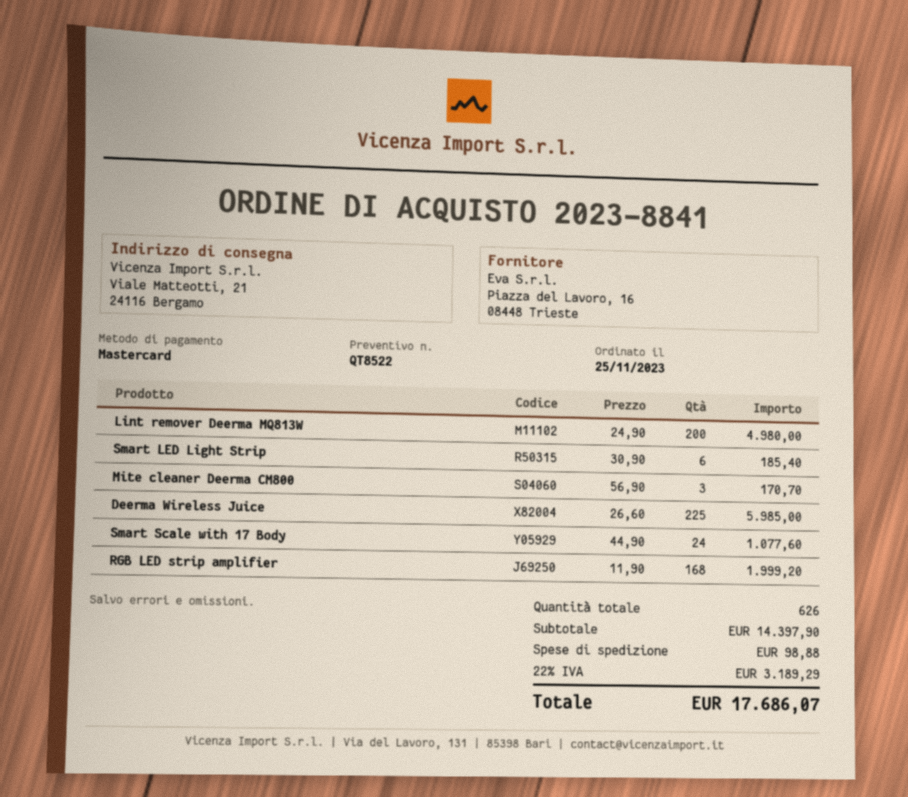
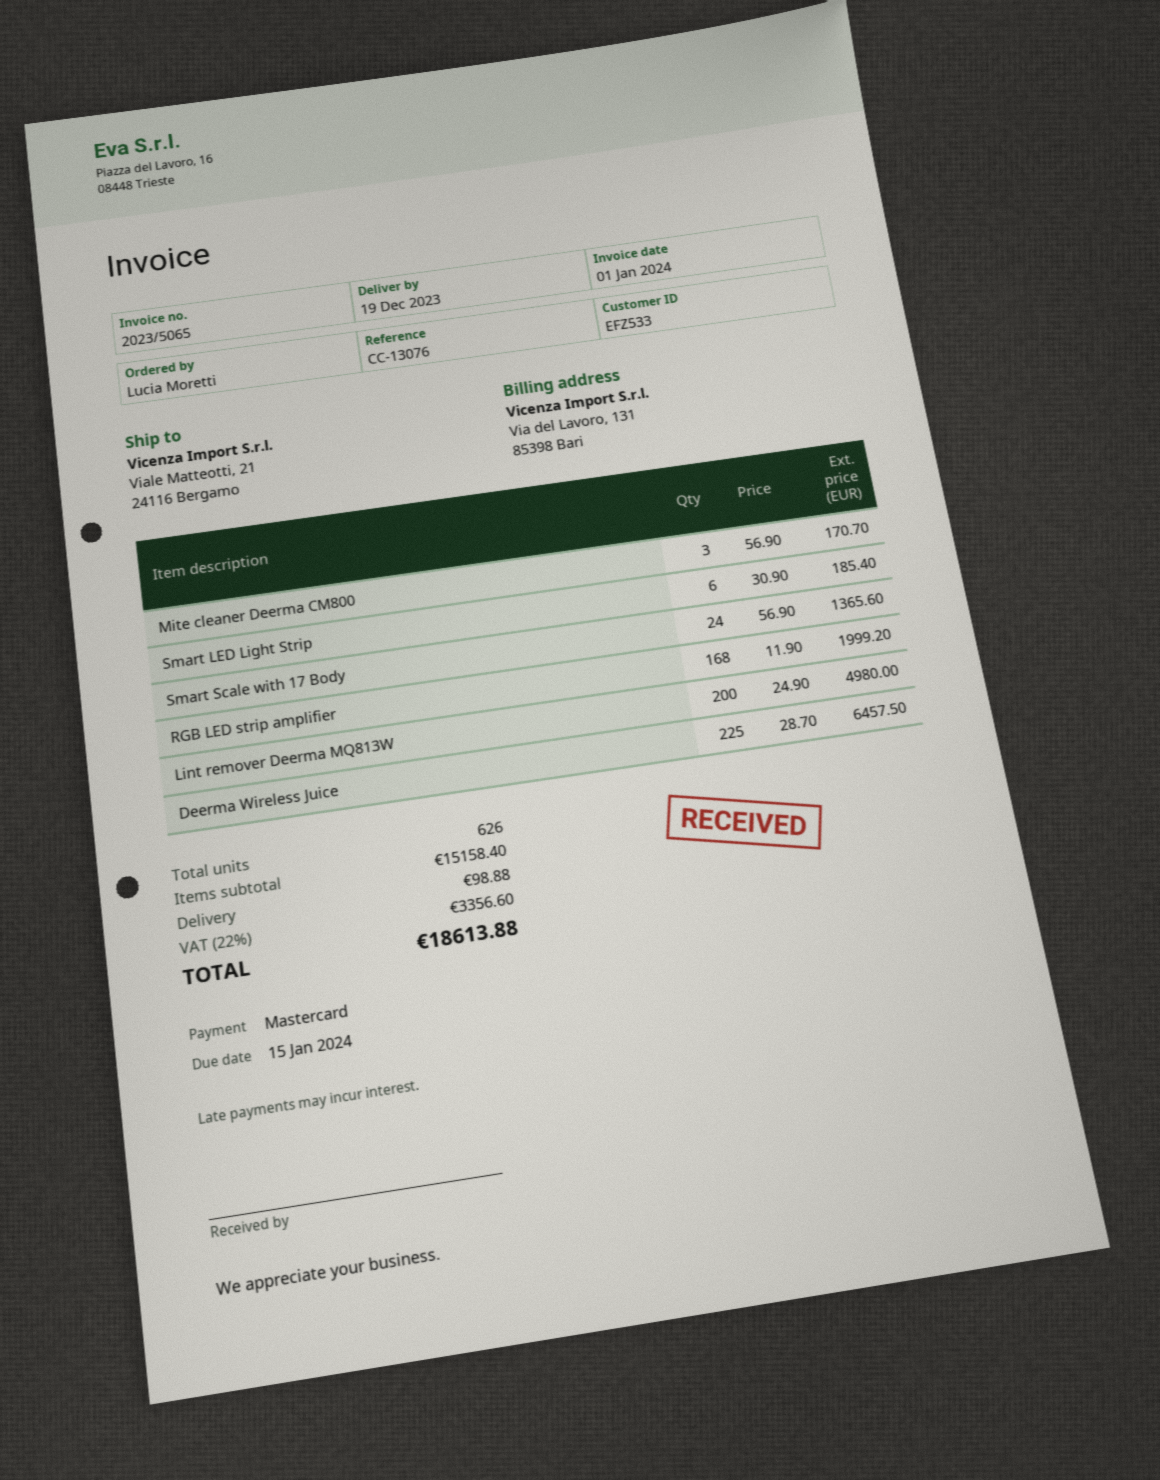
Deerma Wireless Juice: 225 x 26.60 = 5985.00 -> 225 x 28.70 = 6457.50
Smart Scale with 17 Body: 24 x 44.90 = 1077.60 -> 24 x 56.90 = 1365.60
subtotal: 14397.90 -> 15158.40
tax: 22% = 3189.29 -> 22% = 3356.60
total: 17686.07 -> 18613.88

